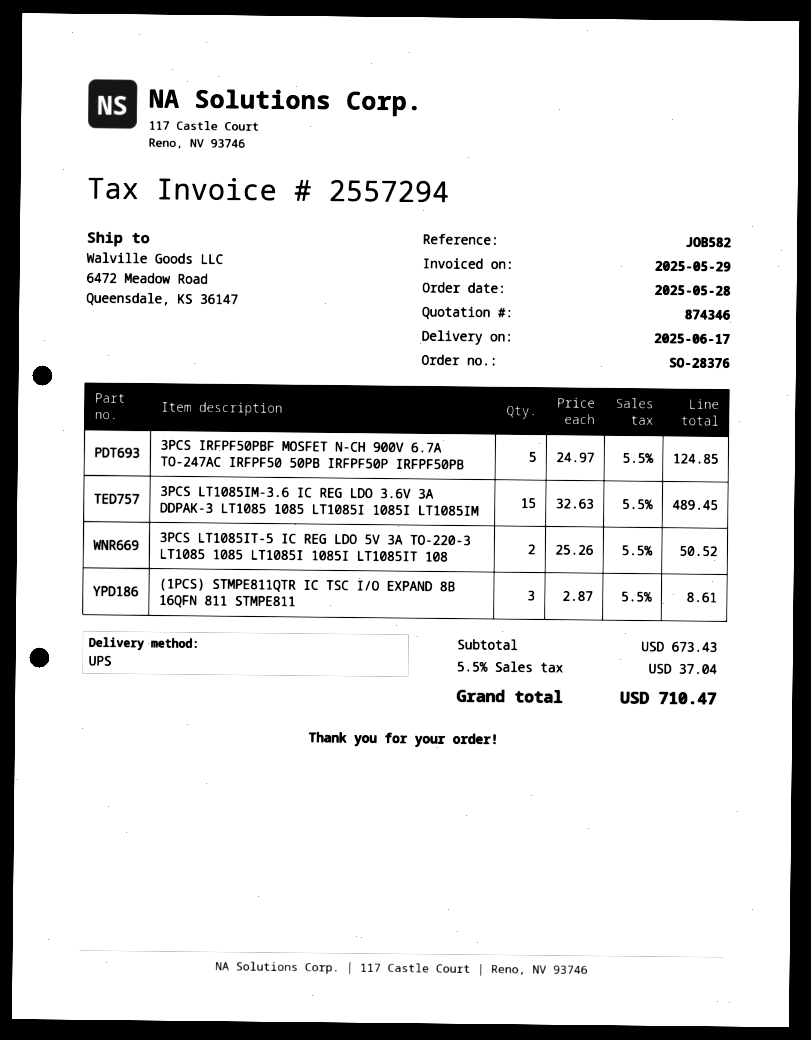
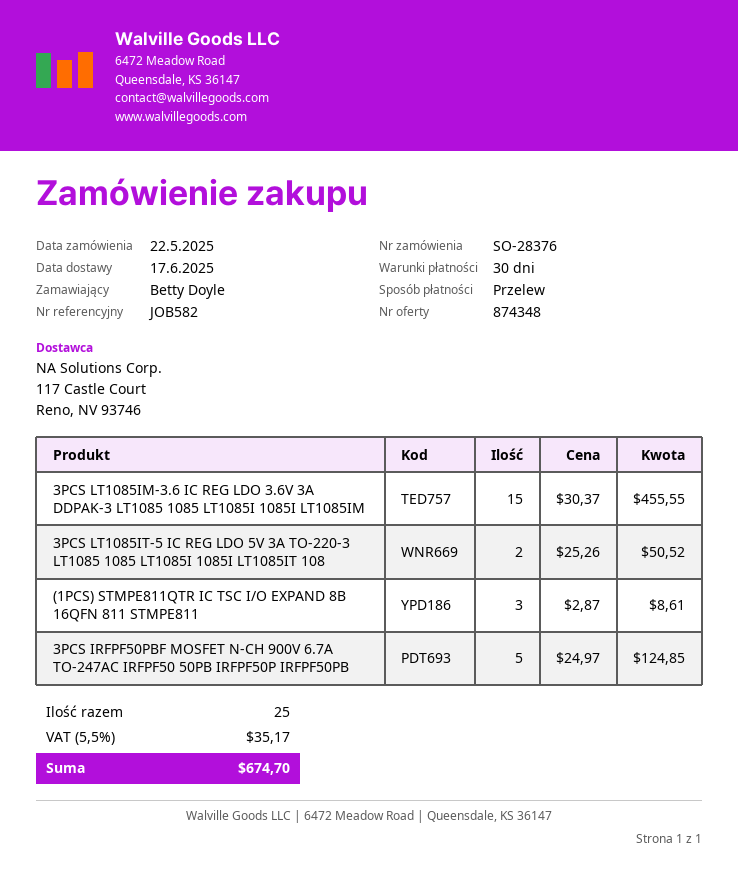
quote number: 874346 -> 874348
order date: 2025-05-28 -> 2025-05-22
3PCS LT1085IM-3.6 IC REG LDO 3.6V 3A DDPAK-3 LT1085 1085 LT1085I 1085I LT1085IM: 15 x 32.63 = 489.45 -> 15 x 30.37 = 455.55
tax: 5.5% = 37.04 -> 5.5% = 35.17
total: 710.47 -> 674.70

